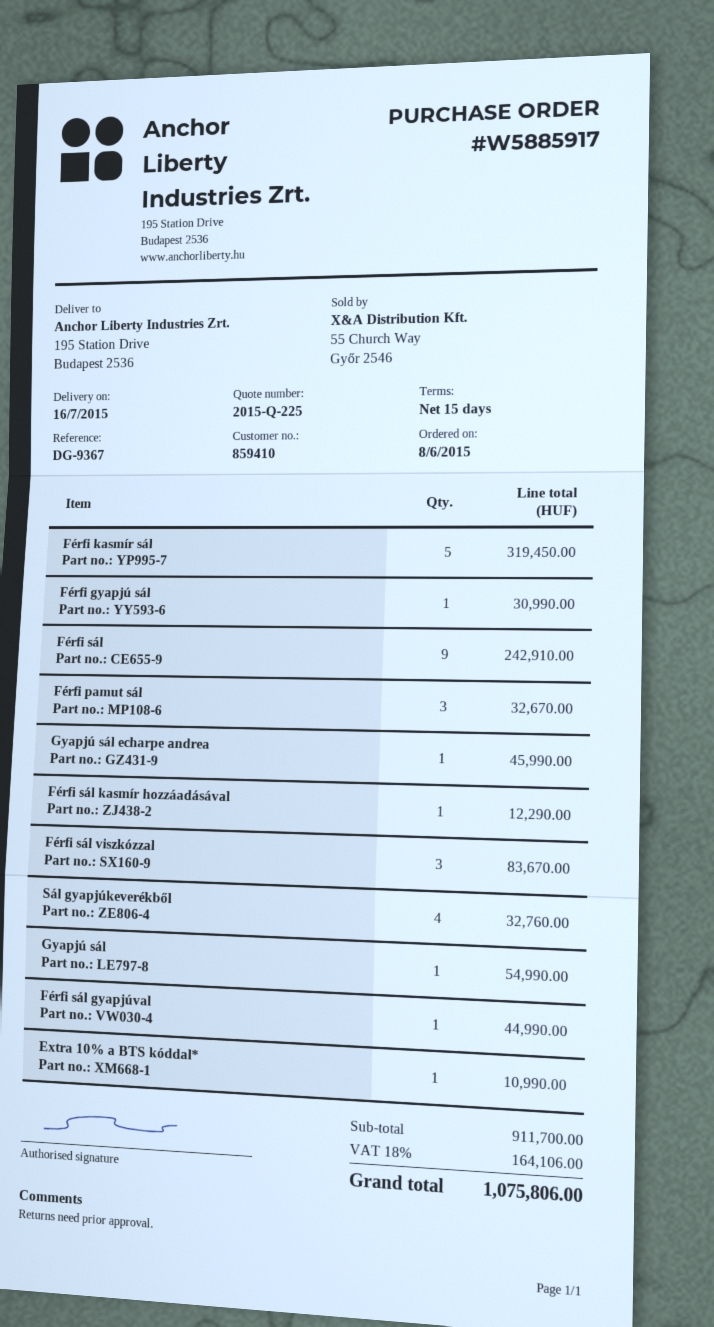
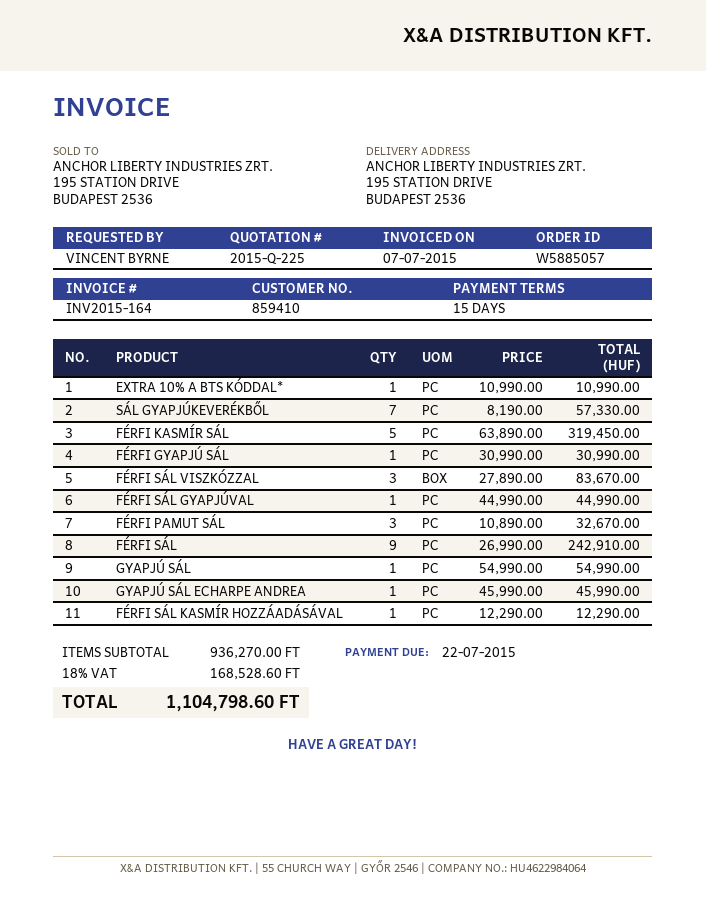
order number: W5885917 -> W5885057
Sál gyapjúkeverékből: 4 for 32760.00 -> 7 for 57330.00
subtotal: 911700.00 -> 936270.00
tax: 18% = 164106.00 -> 18% = 168528.60
total: 1075806.00 -> 1104798.60

